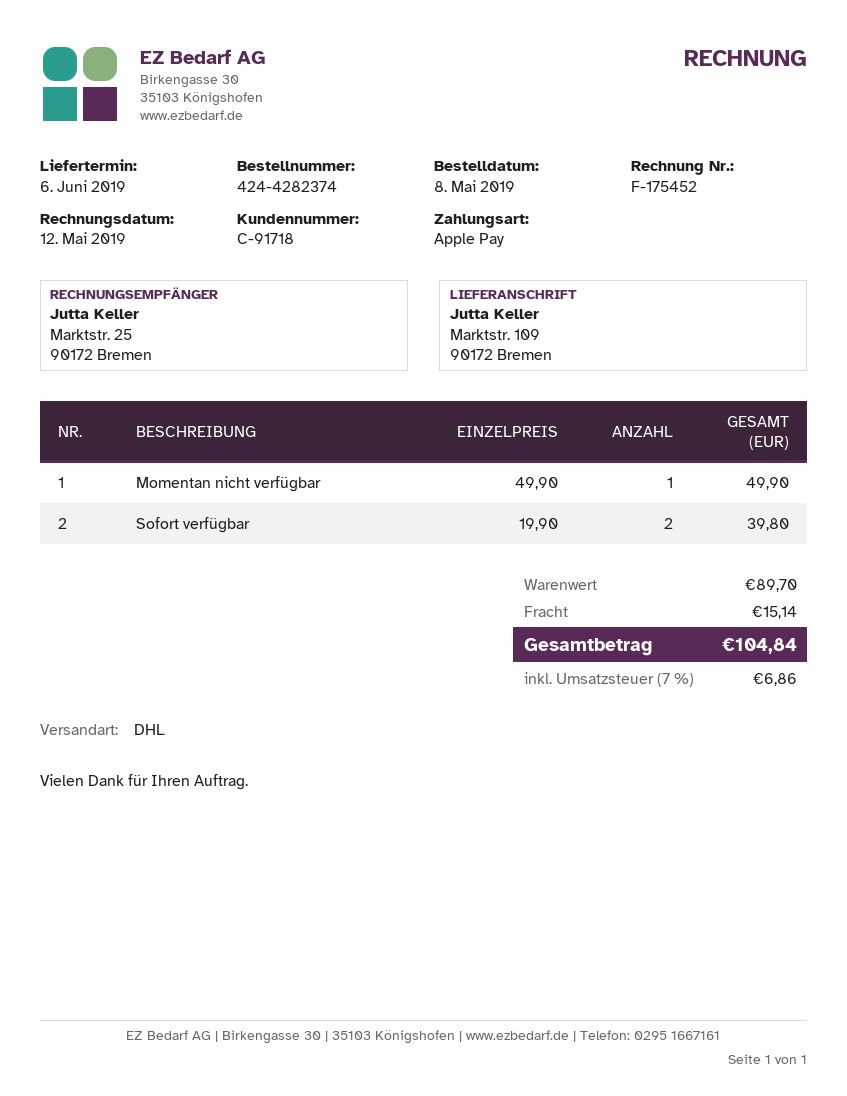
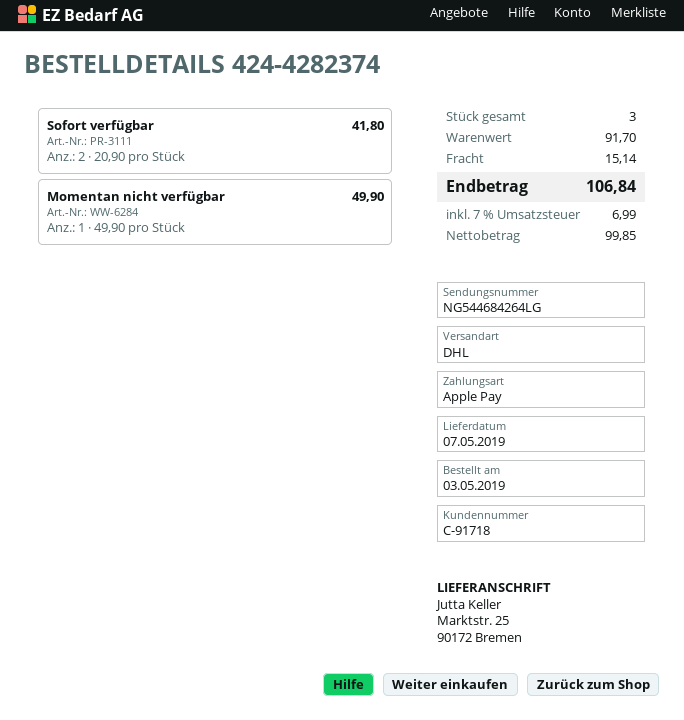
order date: 2019-05-08 -> 2019-05-03
delivery date: 2019-06-06 -> 2019-05-07
ship to: Marktstr. 109, 90172 Bremen -> Marktstr. 25, 90172 Bremen
Sofort verfügbar: 2 x 19.90 = 39.80 -> 2 x 20.90 = 41.80
subtotal: 89.70 -> 91.70
tax: 7% = 6.86 -> 7% = 6.99
total: 104.84 -> 106.84

